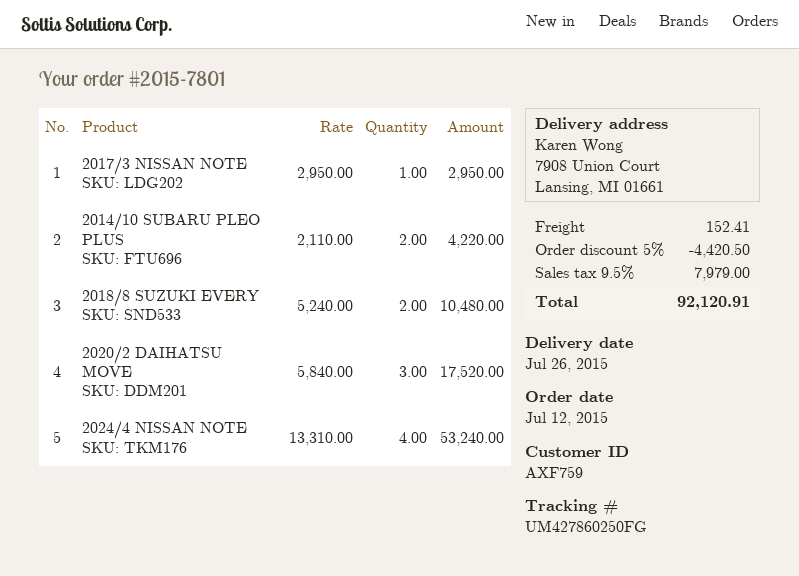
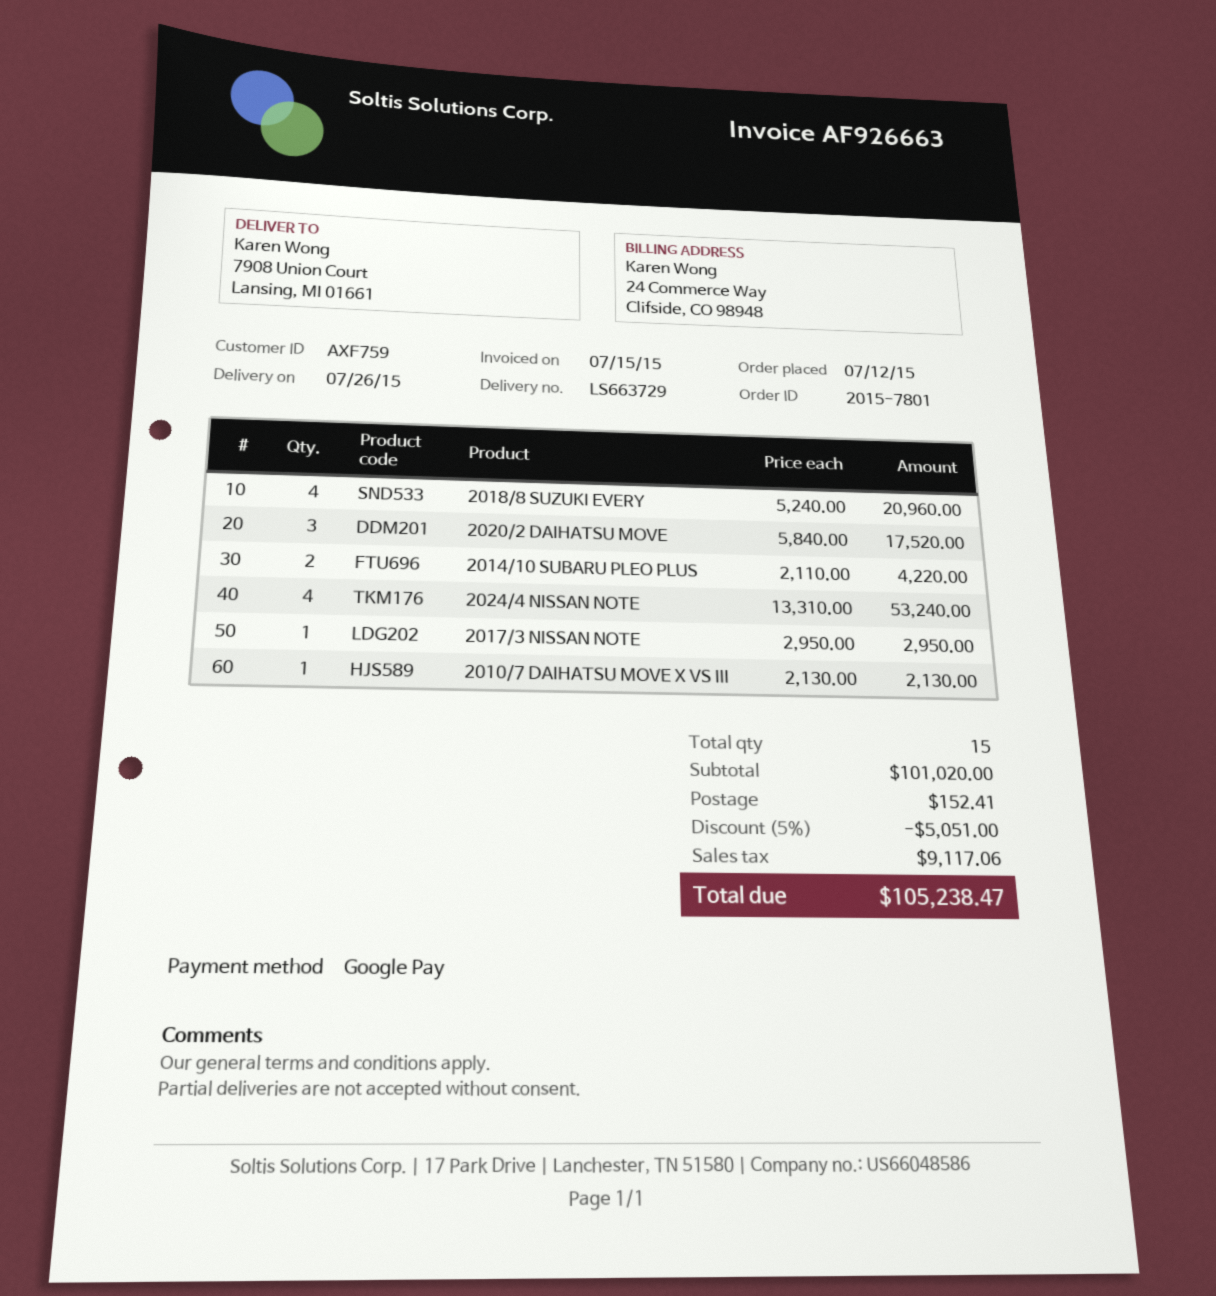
2018/8 SUZUKI EVERY: 2 x 5240.00 = 10480.00 -> 4 x 5240.00 = 20960.00
2010/7 DAIHATSU MOVE X VS III: none -> 1 x 2130.00 = 2130.00
discount: 5% = 4420.50 -> 5% = 5051.00
tax: 7979.00 -> 9117.06
total: 92120.91 -> 105238.47

